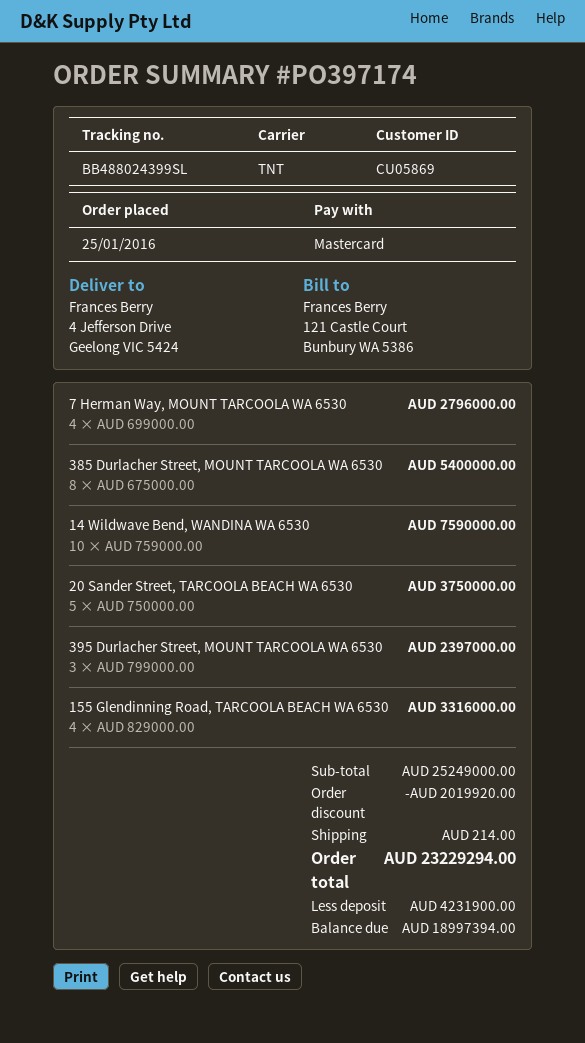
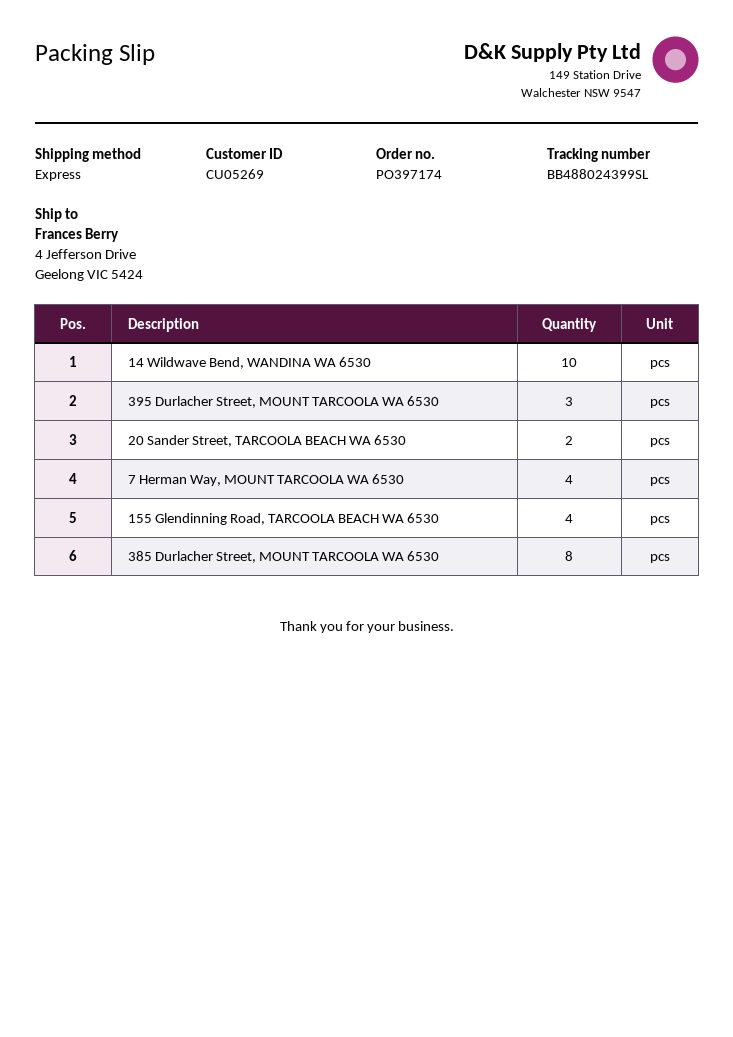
customer number: CU05869 -> CU05269
shipping method: TNT -> express
20 Sander Street, TARCOOLA BEACH WA 6530: 5 -> 2

